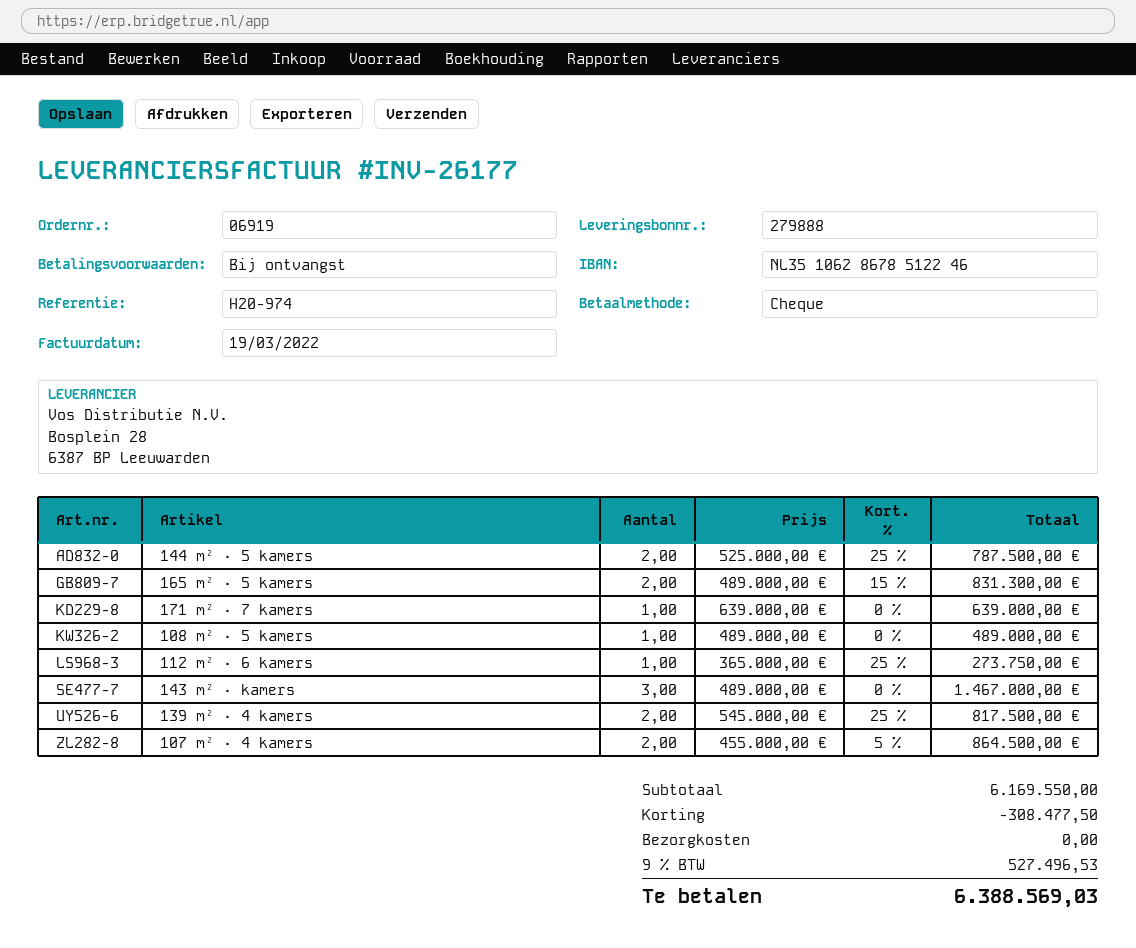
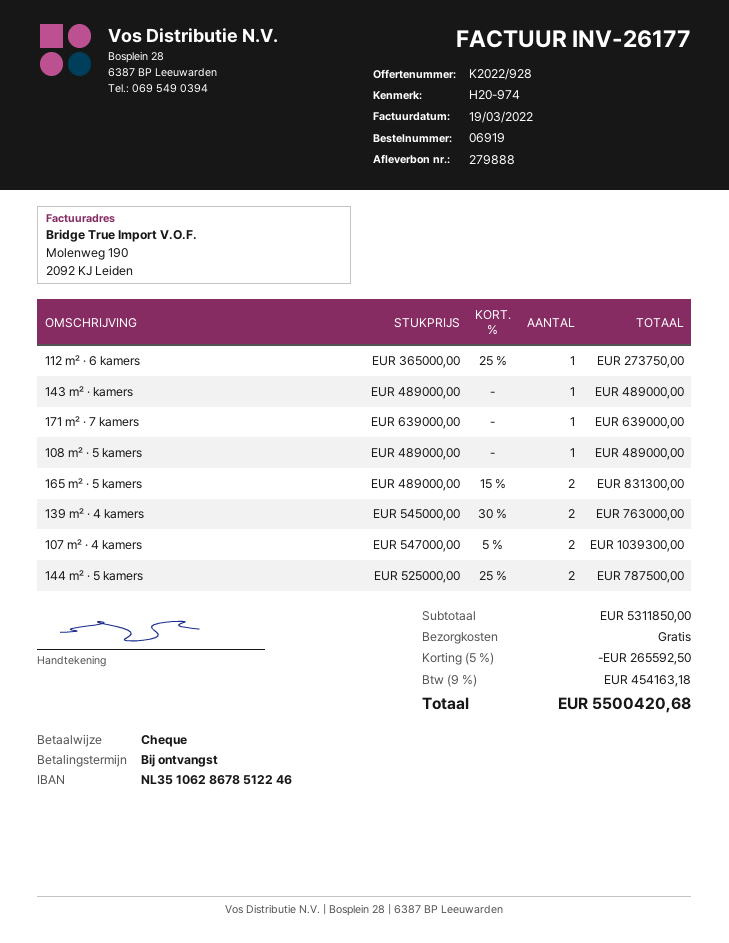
143 m² · kamers: 3 x 489000.00 = 1467000.00 -> 1 x 489000.00 = 489000.00
139 m² · 4 kamers: 2 x 545000.00 - 25% = 817500.00 -> 2 x 545000.00 - 30% = 763000.00
107 m² · 4 kamers: 2 x 455000.00 - 5% = 864500.00 -> 2 x 547000.00 - 5% = 1039300.00
subtotal: 6169550.00 -> 5311850.00
discount: 308477.50 -> 265592.50
tax: 9% = 527496.53 -> 9% = 454163.18
total: 6388569.03 -> 5500420.68

